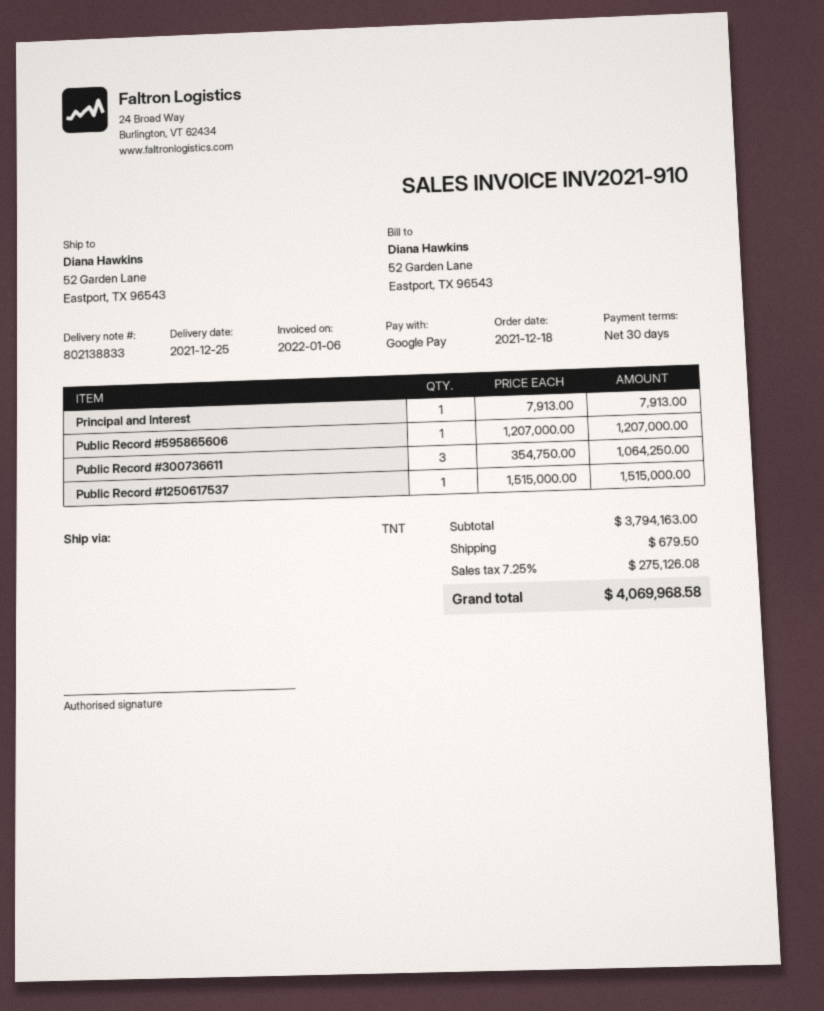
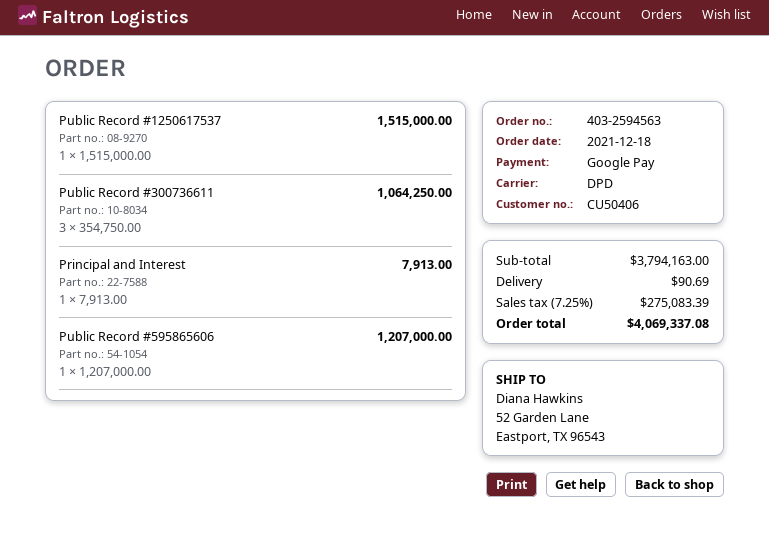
shipping method: TNT -> DPD
shipping: 679.50 -> 90.69
tax: 7.25% = 275126.08 -> 7.25% = 275083.39
total: 4069968.58 -> 4069337.08

